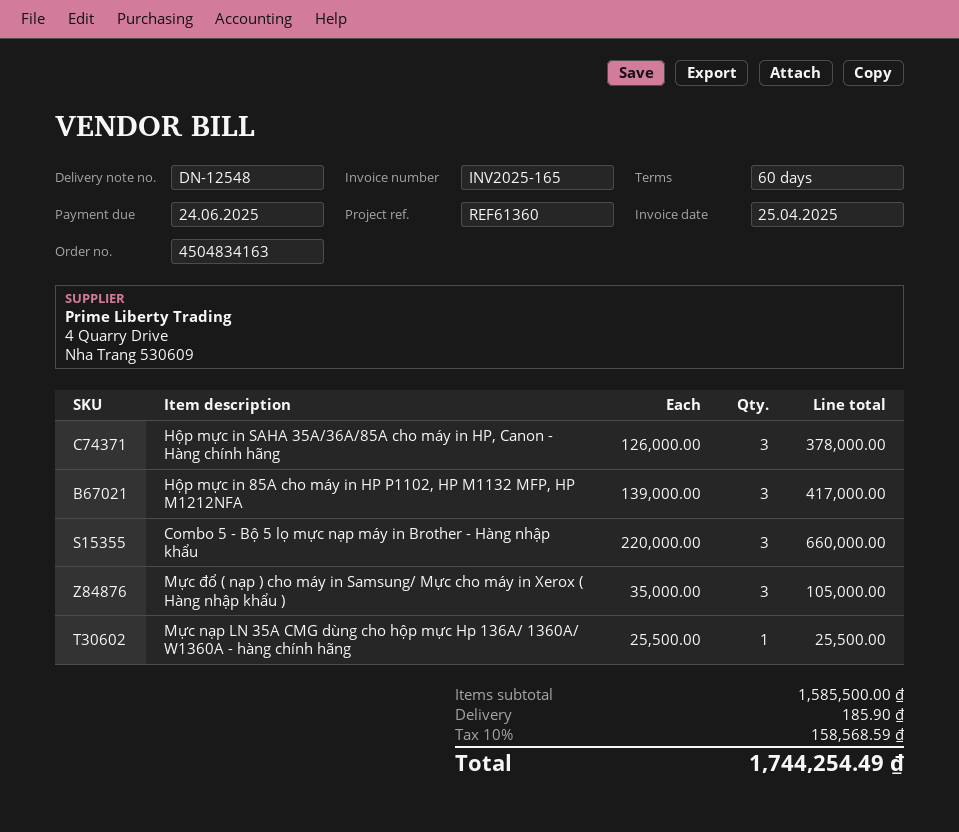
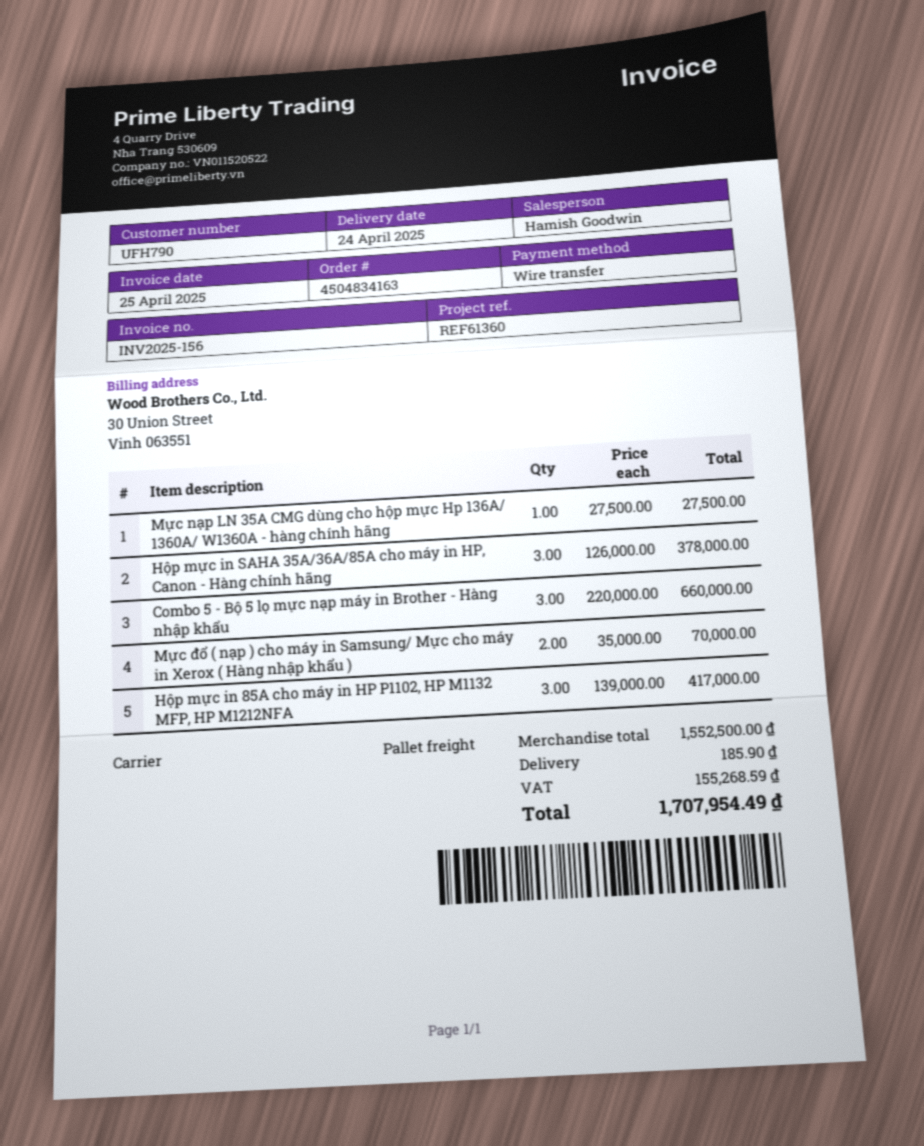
invoice number: INV2025-165 -> INV2025-156
Mực đổ ( nạp ) cho máy in Samsung/ Mực cho máy in Xerox ( Hàng nhập khẩu ): 3 x 35000.00 = 105000.00 -> 2 x 35000.00 = 70000.00
Mực nạp LN 35A CMG dùng cho hộp mực Hp 136A/ 1360A/ W1360A - hàng chính hãng: 1 x 25500.00 = 25500.00 -> 1 x 27500.00 = 27500.00
subtotal: 1585500.00 -> 1552500.00
tax: 158568.59 -> 155268.59
total: 1744254.49 -> 1707954.49

